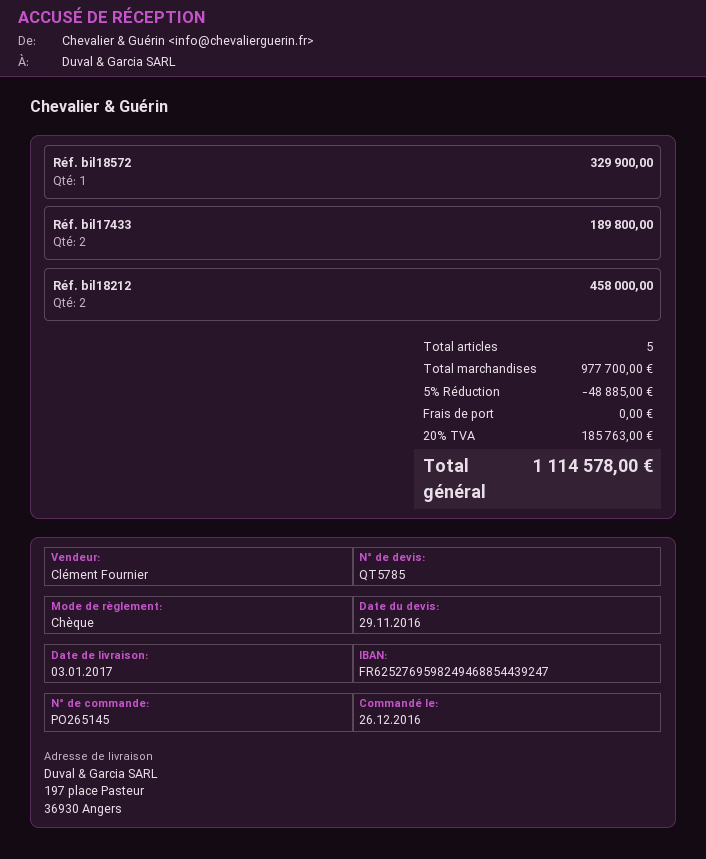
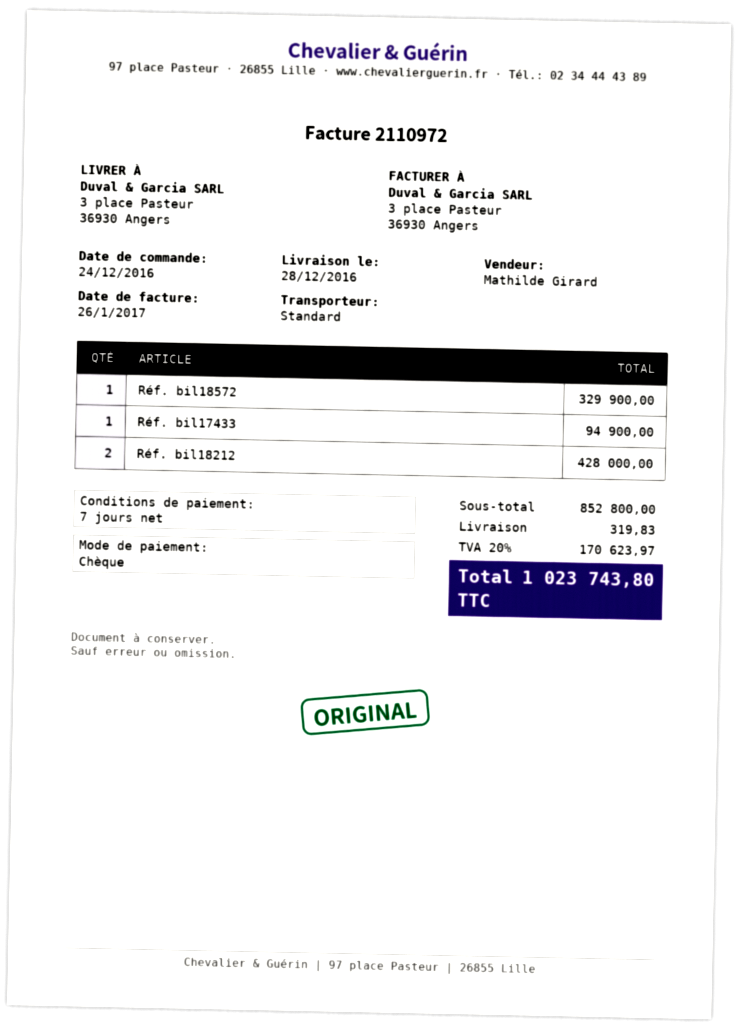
order date: 2016-12-26 -> 2016-12-24
delivery date: 2017-01-03 -> 2016-12-28
sales rep: Clément Fournier -> Mathilde Girard
ship to: 197 place Pasteur, 36930 Angers -> 3 place Pasteur, 36930 Angers
Réf. bil17433: 2 for 189800.00 -> 1 for 94900.00
Réf. bil18212: 2 for 458000.00 -> 2 for 428000.00
subtotal: 977700.00 -> 852800.00
discount: 5% = 48885.00 -> none
shipping: 0.00 -> 319.83
tax: 20% = 185763.00 -> 20% = 170623.97
total: 1114578.00 -> 1023743.80

